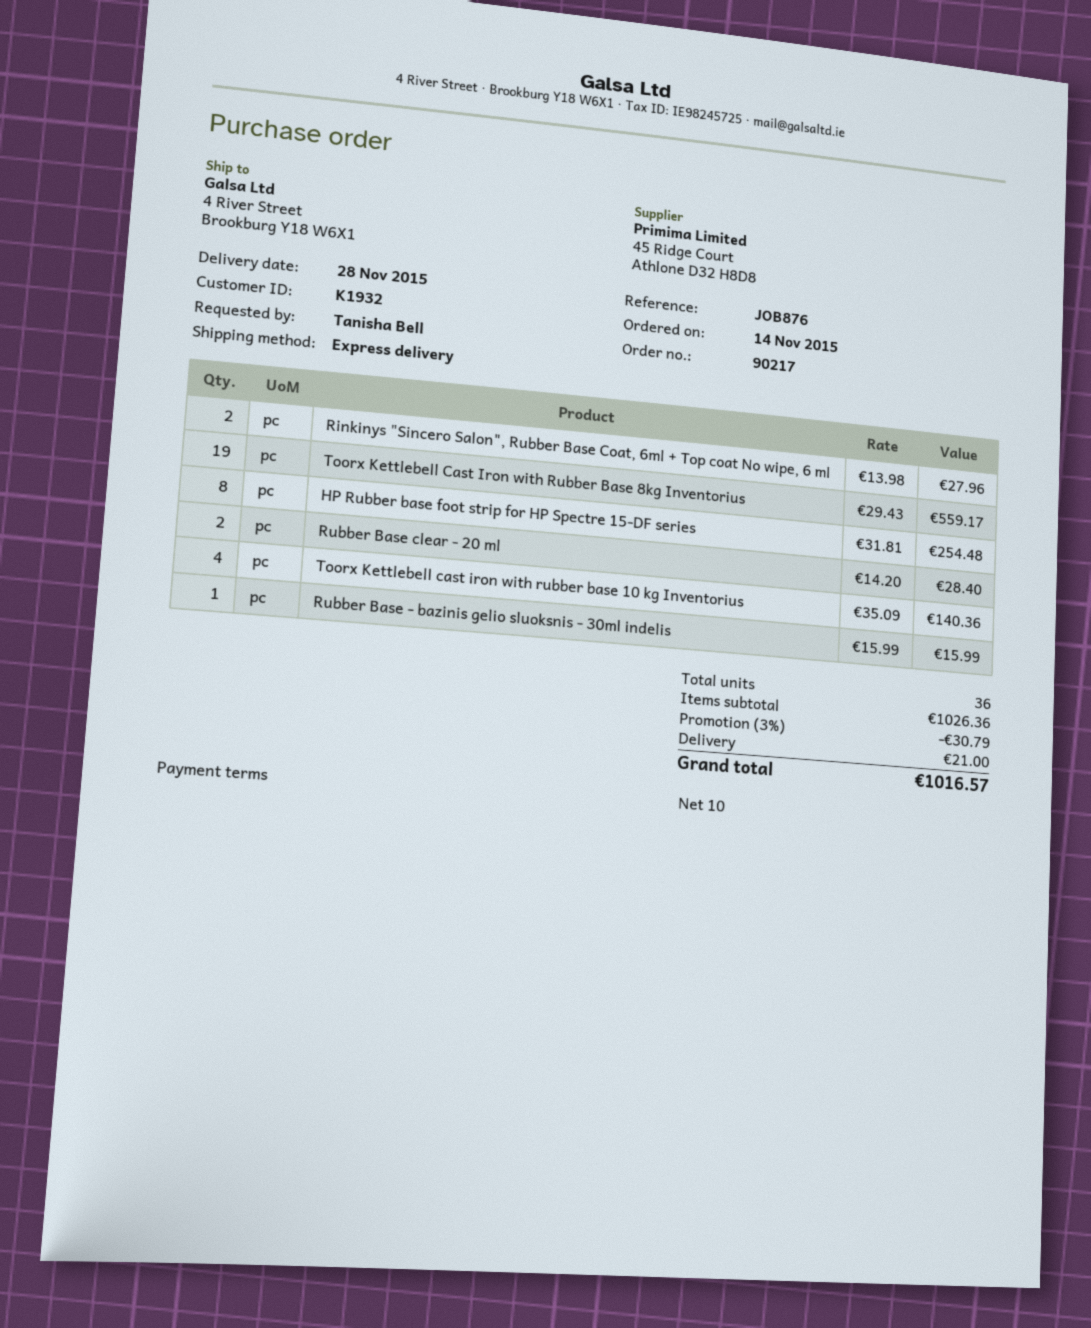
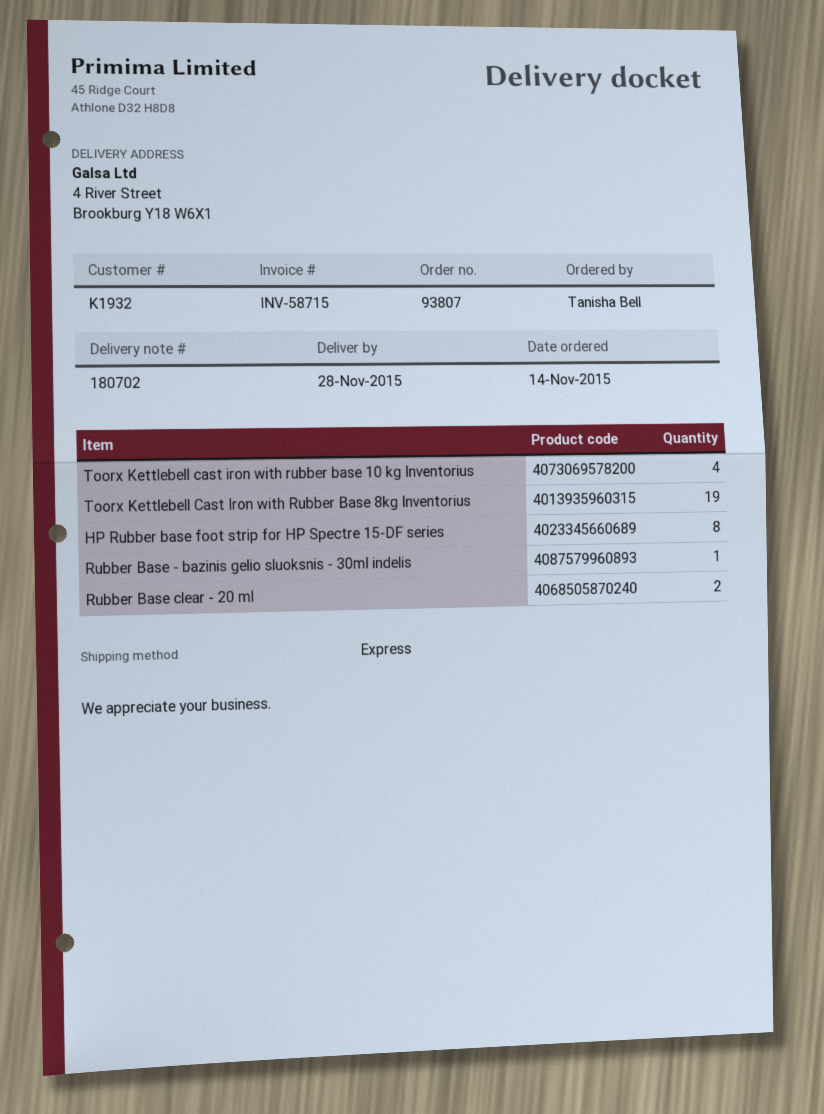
order number: 90217 -> 93807
Rinkinys "Sincero Salon", Rubber Base Coat, 6ml + Top coat No wipe, 6 ml: 2 -> none

